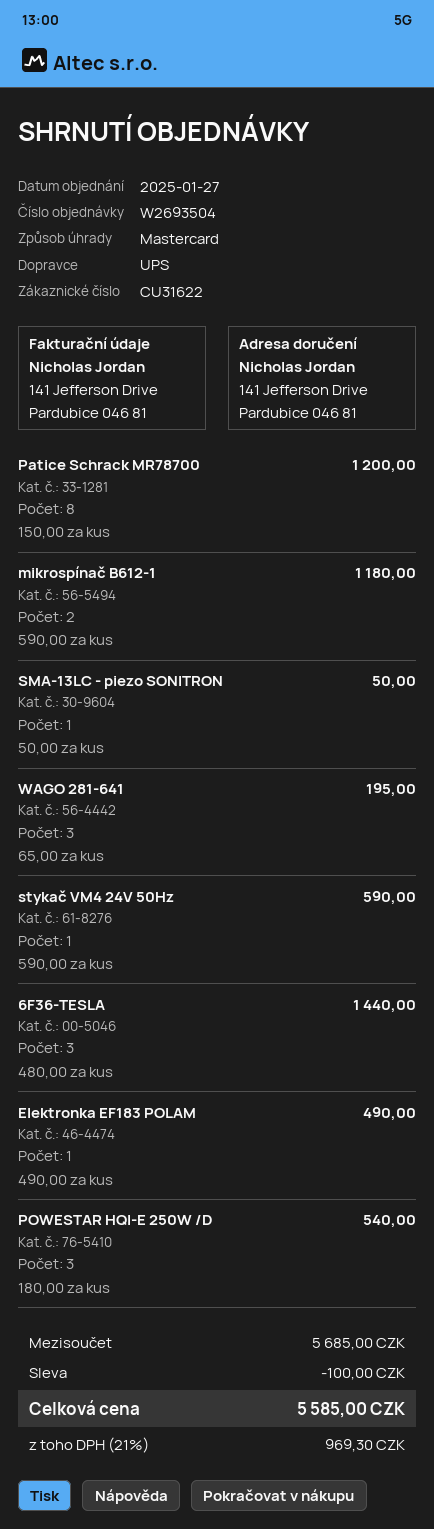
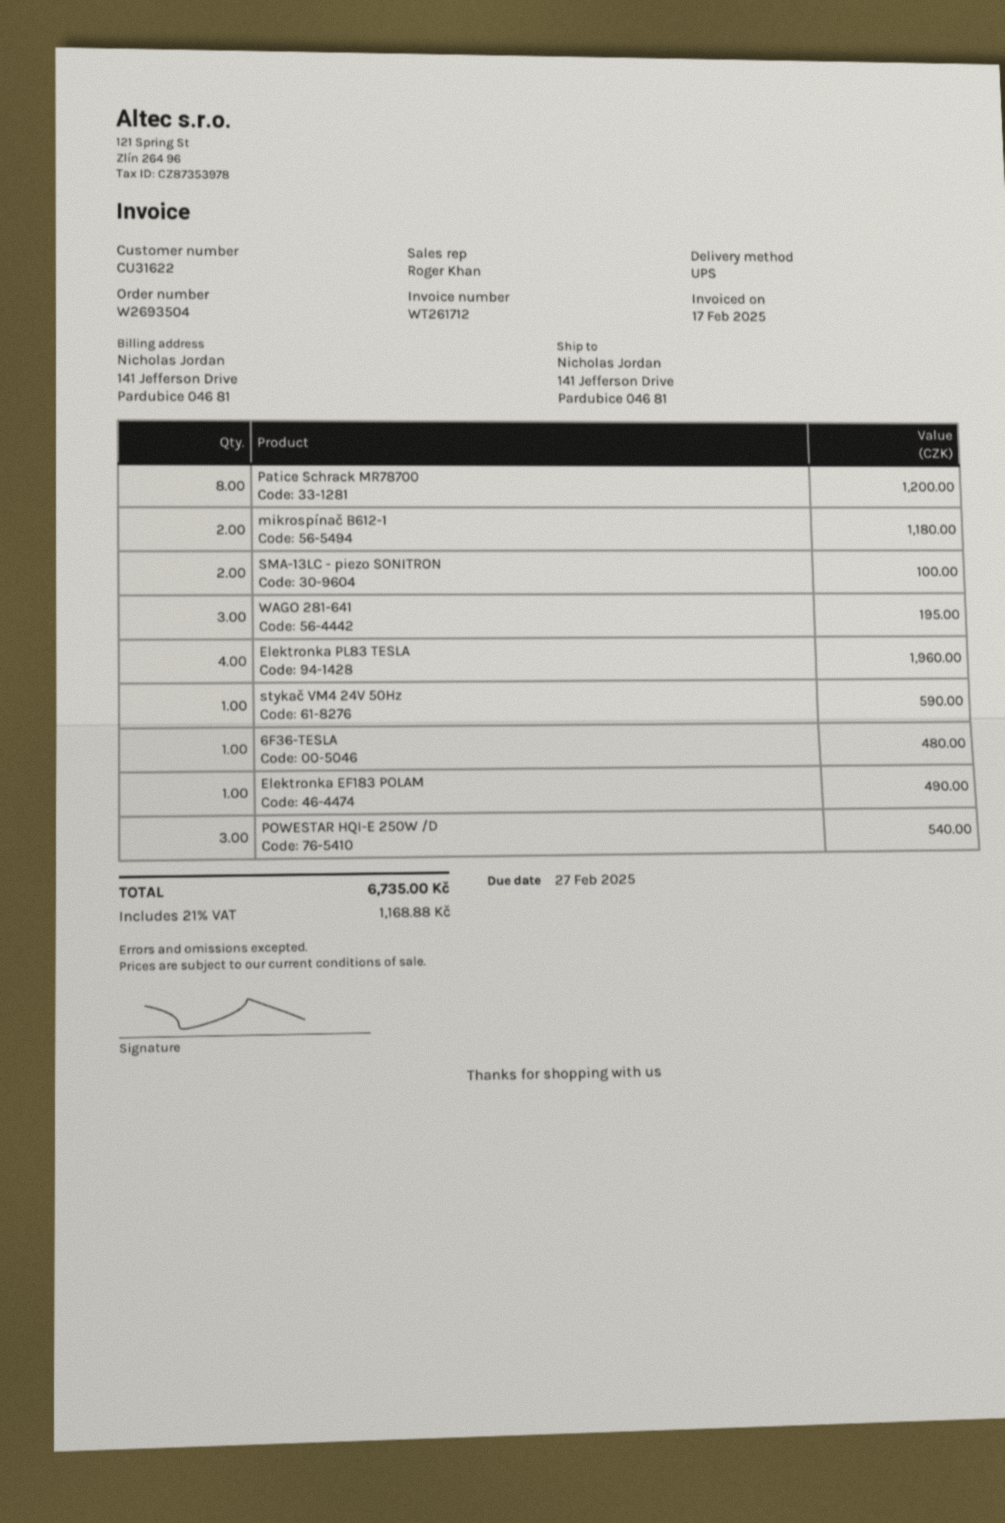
SMA-13LC - piezo SONITRON: 1 for 50.00 -> 2 for 100.00
6F36-TESLA: 3 for 1440.00 -> 1 for 480.00
Elektronka PL83 TESLA: none -> 4 for 1960.00
discount: 100.00 -> none
tax: 21% = 969.30 -> 21% = 1168.88
total: 5585.00 -> 6735.00

